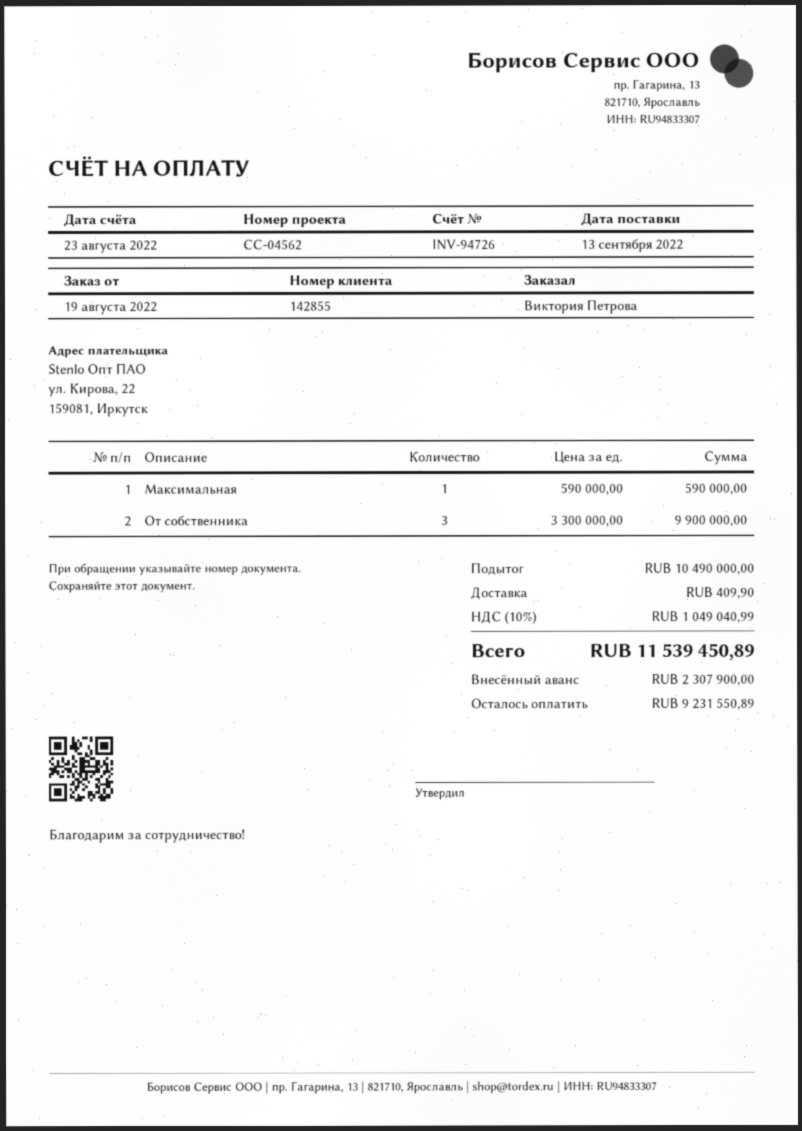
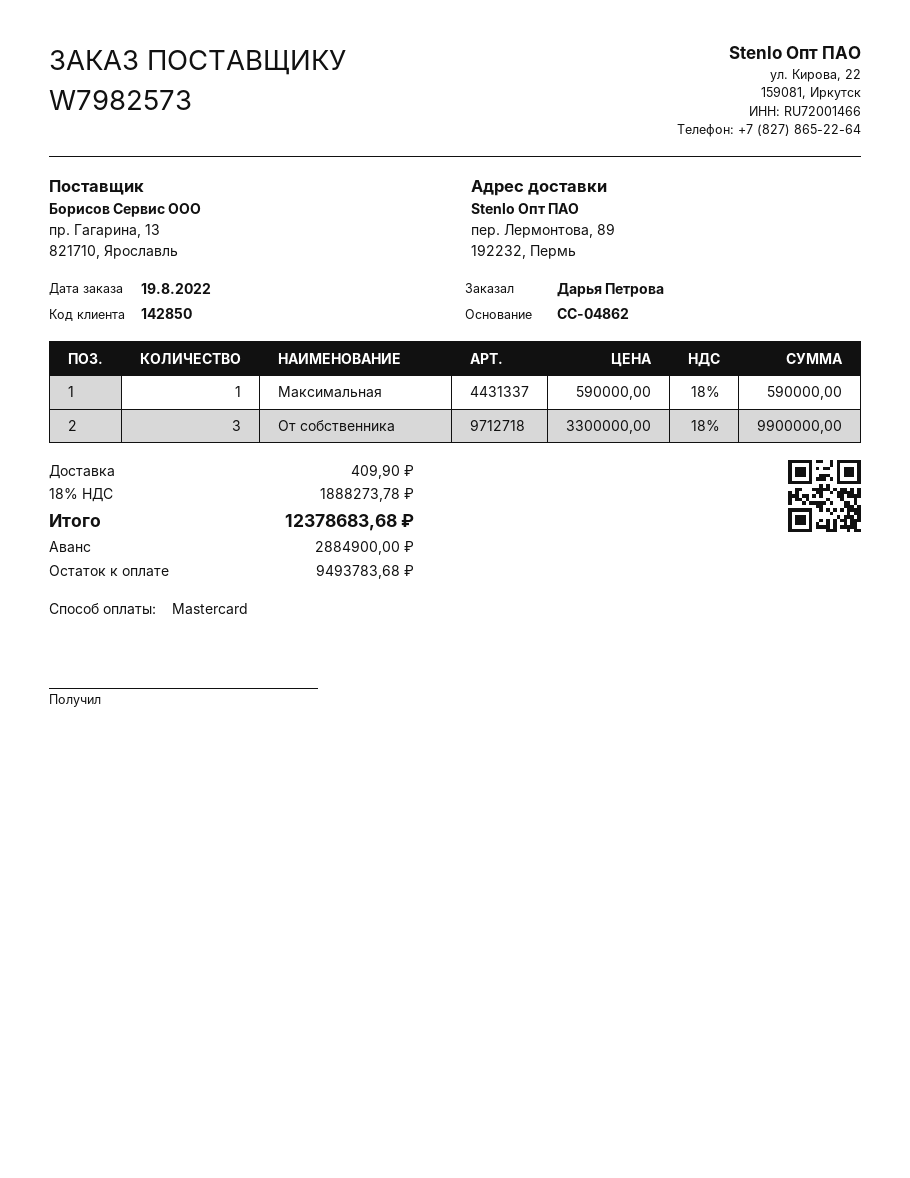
customer number: 142855 -> 142850
reference: CC-04562 -> CC-04862
ordered by: Виктория Петрова -> Дарья Петрова
tax: 10% = 1049040.99 -> 18% = 1888273.78
total: 11539450.89 -> 12378683.68
deposit: 2307900.00 -> 2884900.00
balance: 9231550.89 -> 9493783.68

